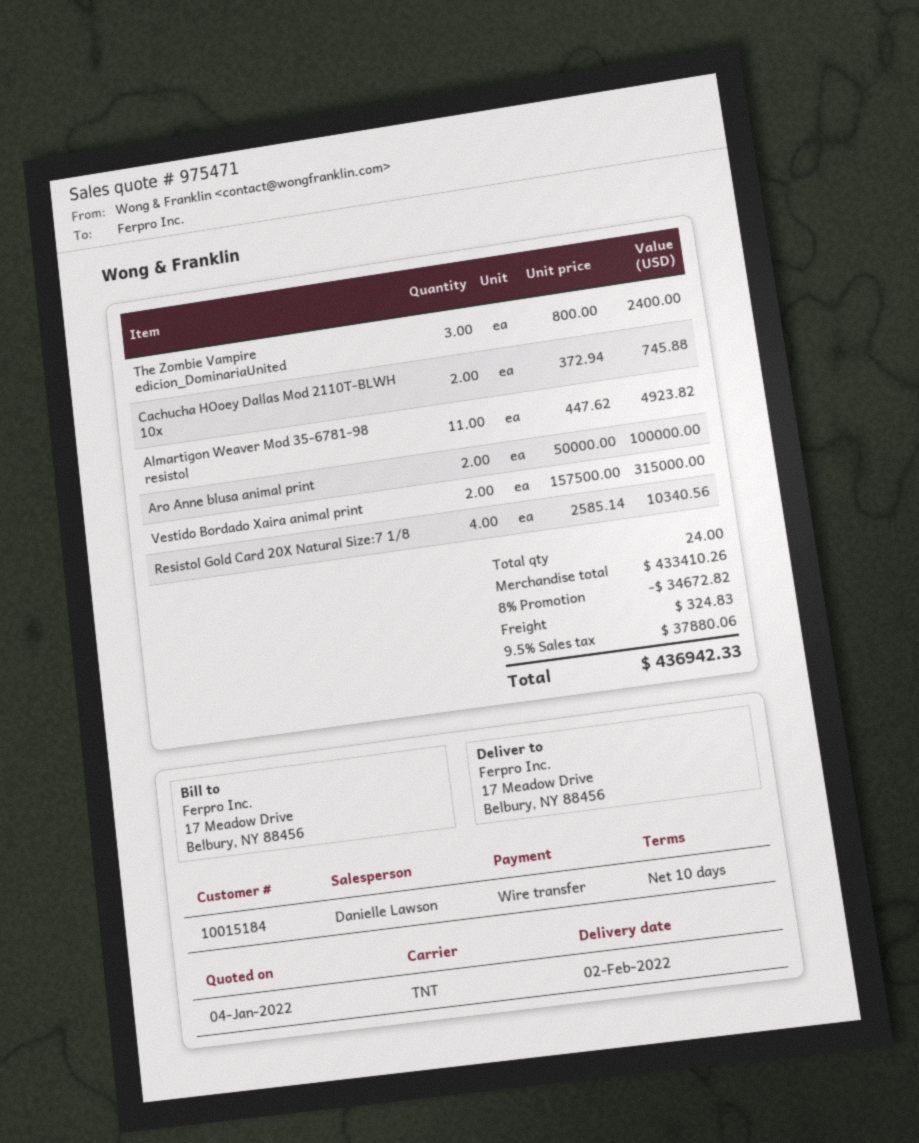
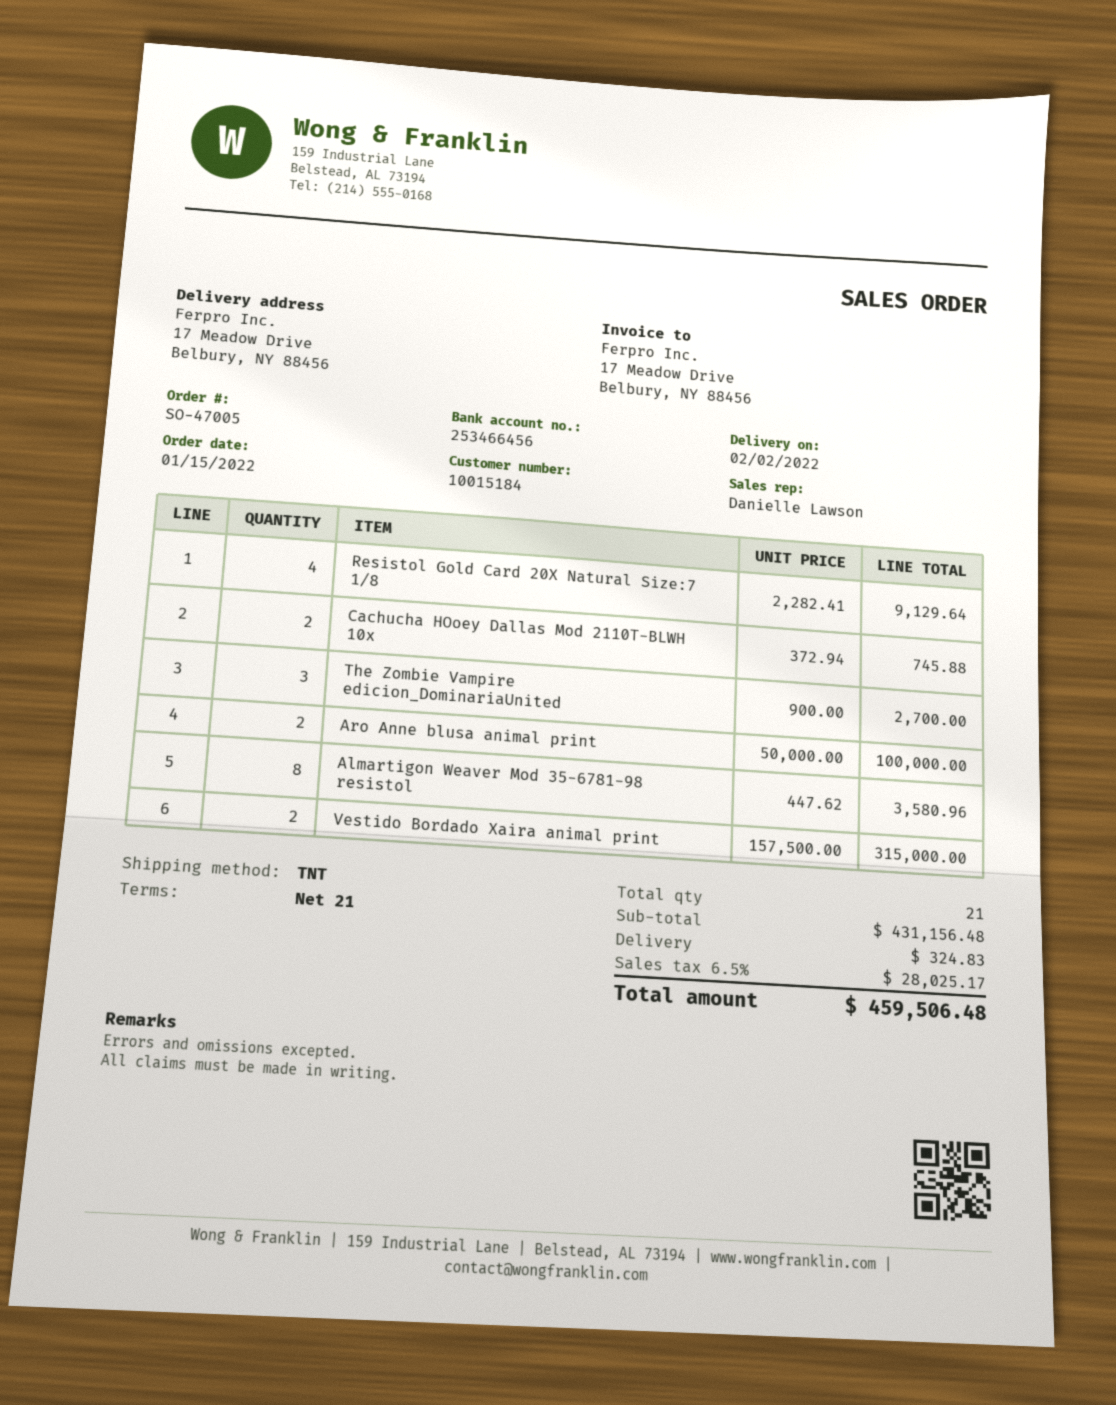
payment terms: 10 days -> 21 days
The Zombie Vampire edicion_DominariaUnited: 3 x 800.00 = 2400.00 -> 3 x 900.00 = 2700.00
Almartigon Weaver Mod 35-6781-98 resistol: 11 x 447.62 = 4923.82 -> 8 x 447.62 = 3580.96
Resistol Gold Card 20X Natural Size:7 1/8: 4 x 2585.14 = 10340.56 -> 4 x 2282.41 = 9129.64
total quantity: 24 -> 21
subtotal: 433410.26 -> 431156.48
discount: 8% = 34672.82 -> none
tax: 9.5% = 37880.06 -> 6.5% = 28025.17
total: 436942.33 -> 459506.48

